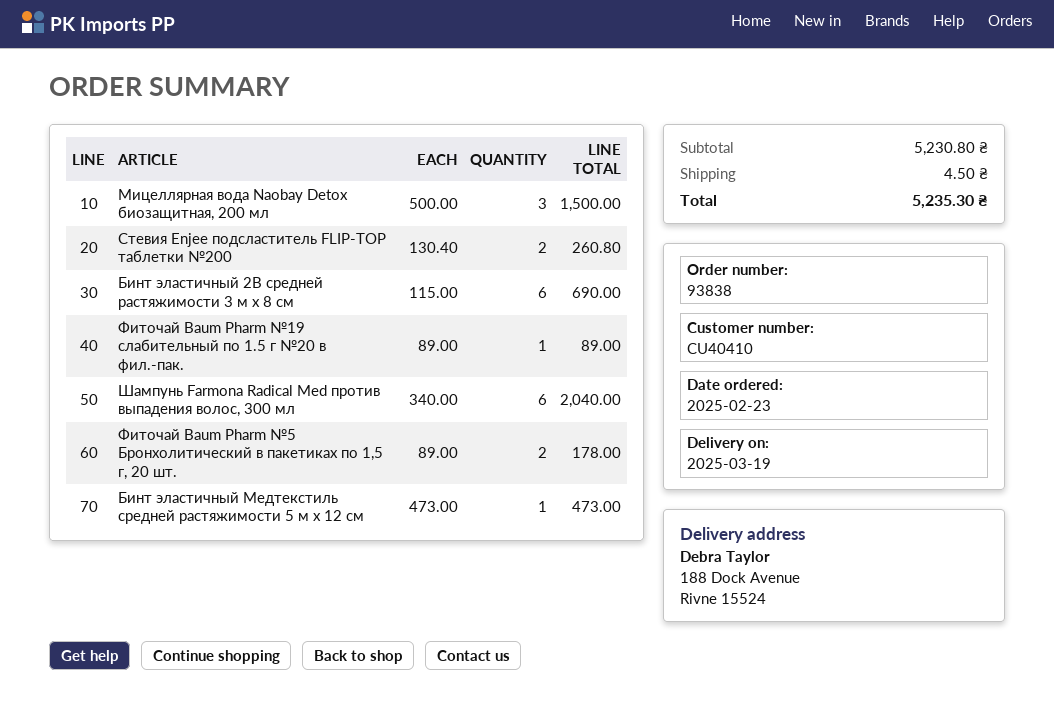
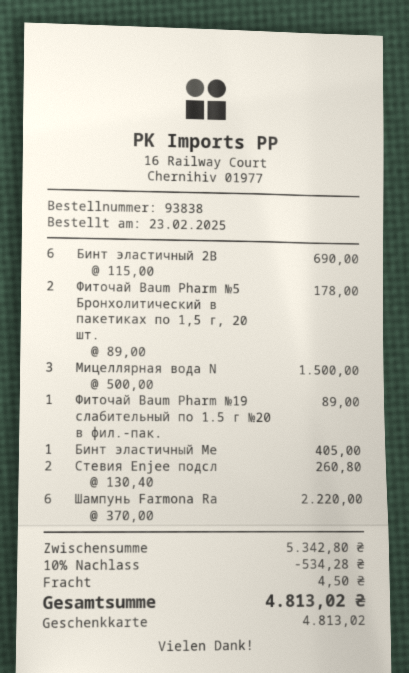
Шампунь Farmona Radical Med против выпадения волос, 300 мл: 6 x 340.00 = 2040.00 -> 6 x 370.00 = 2220.00
Бинт эластичный Медтекстиль средней растяжимости 5 м х 12 см: 1 x 473.00 = 473.00 -> 1 x 405.00 = 405.00
subtotal: 5230.80 -> 5342.80
discount: none -> 10% = 534.28
total: 5235.30 -> 4813.02

